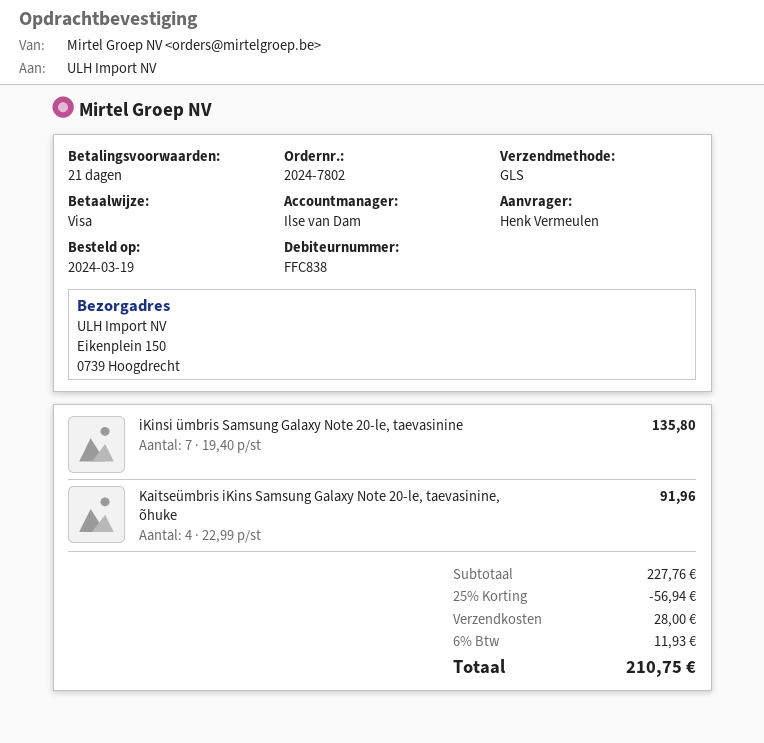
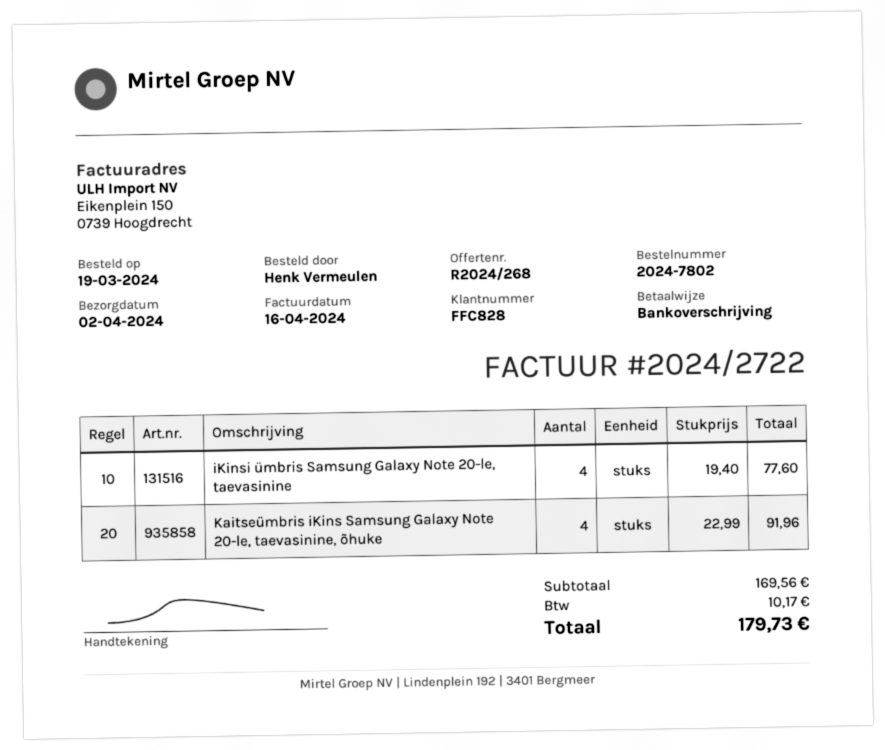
customer number: FFC838 -> FFC828
payment method: Visa -> bank transfer
iKinsi ümbris Samsung Galaxy Note 20-le, taevasinine: 7 x 19.40 = 135.80 -> 4 x 19.40 = 77.60
subtotal: 227.76 -> 169.56
discount: 25% = 56.94 -> none
shipping: 28.00 -> none
tax: 11.93 -> 10.17
total: 210.75 -> 179.73

